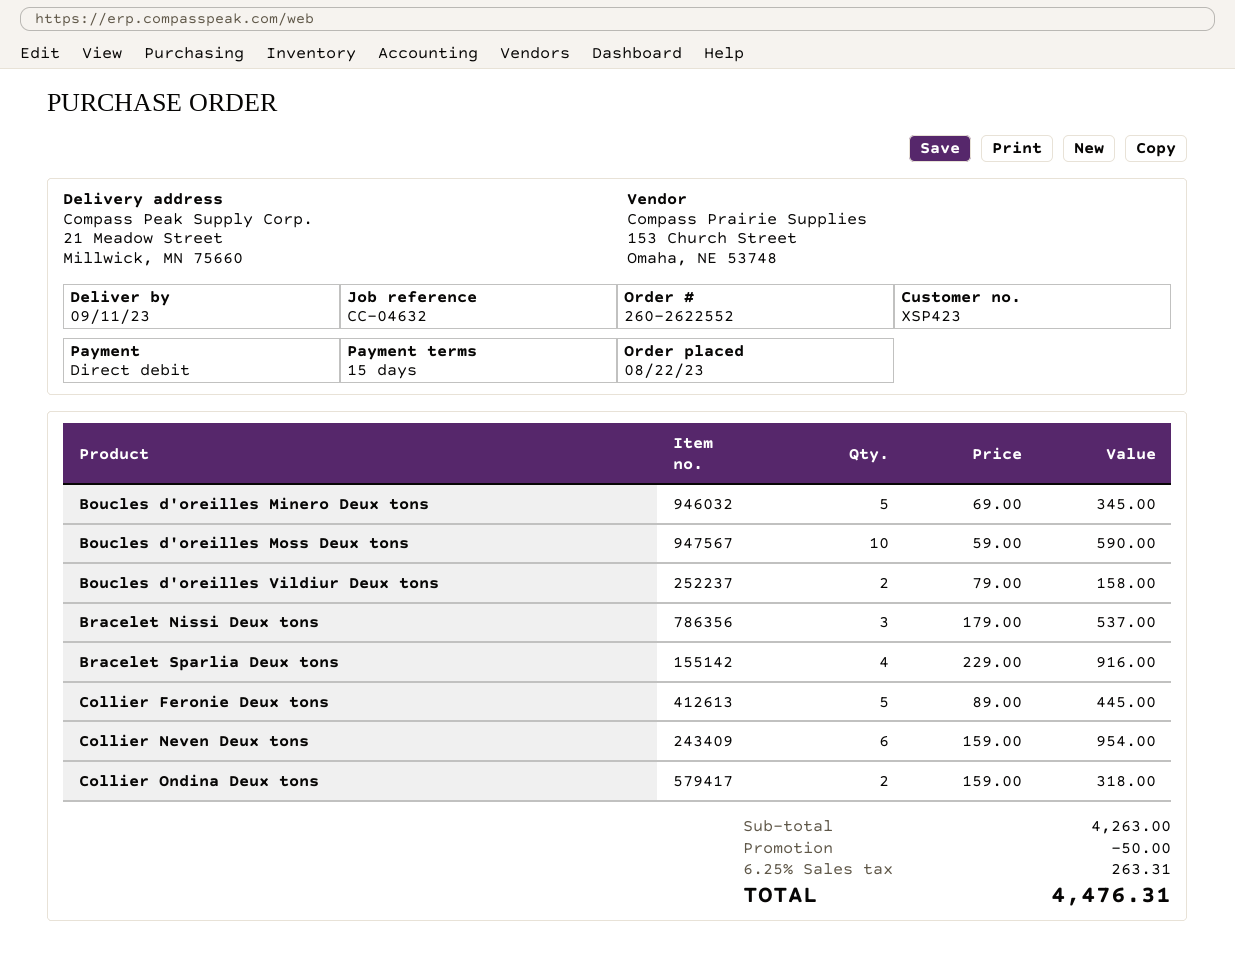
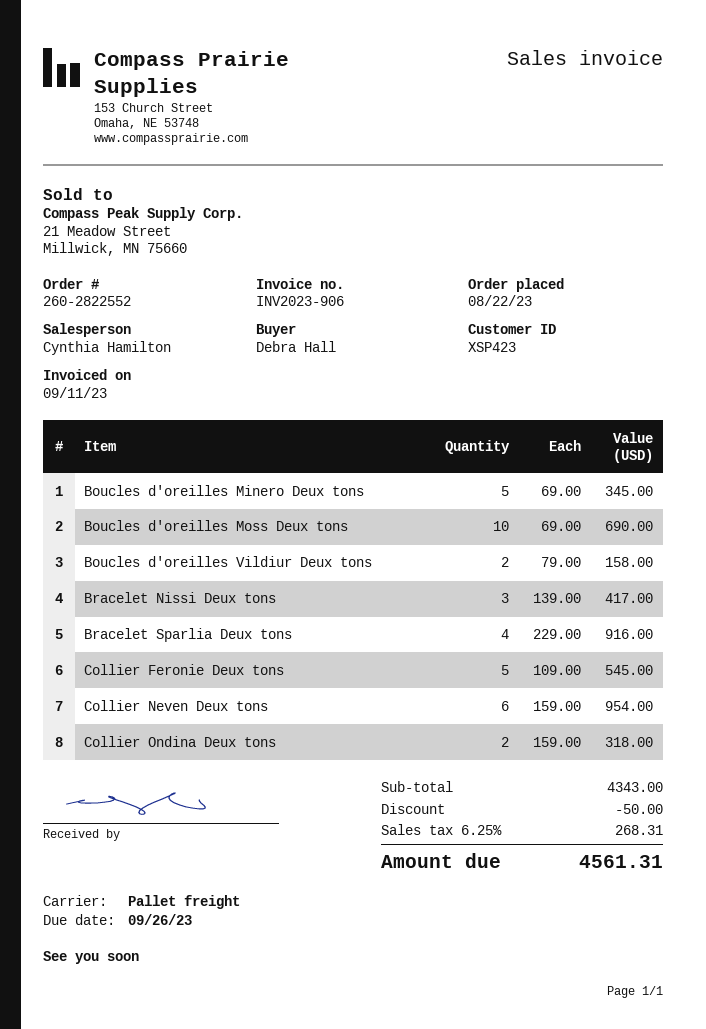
order number: 260-2622552 -> 260-2822552
Boucles d'oreilles Moss Deux tons: 10 x 59.00 = 590.00 -> 10 x 69.00 = 690.00
Bracelet Nissi Deux tons: 3 x 179.00 = 537.00 -> 3 x 139.00 = 417.00
Collier Feronie Deux tons: 5 x 89.00 = 445.00 -> 5 x 109.00 = 545.00
subtotal: 4263.00 -> 4343.00
tax: 6.25% = 263.31 -> 6.25% = 268.31
total: 4476.31 -> 4561.31

